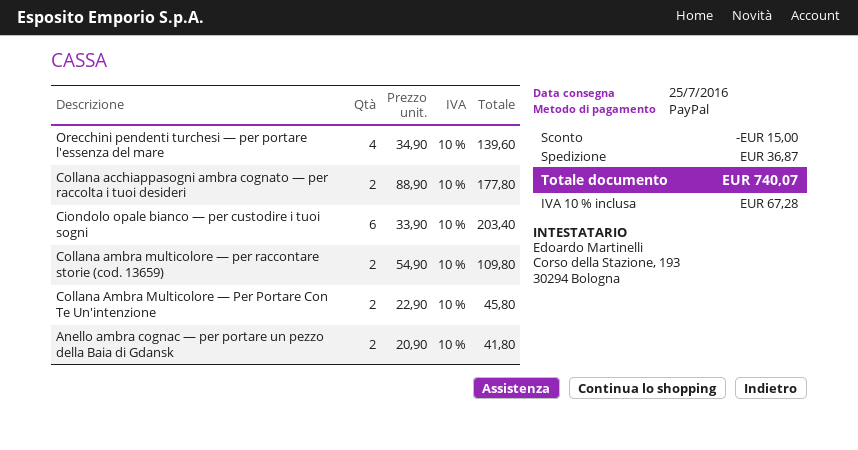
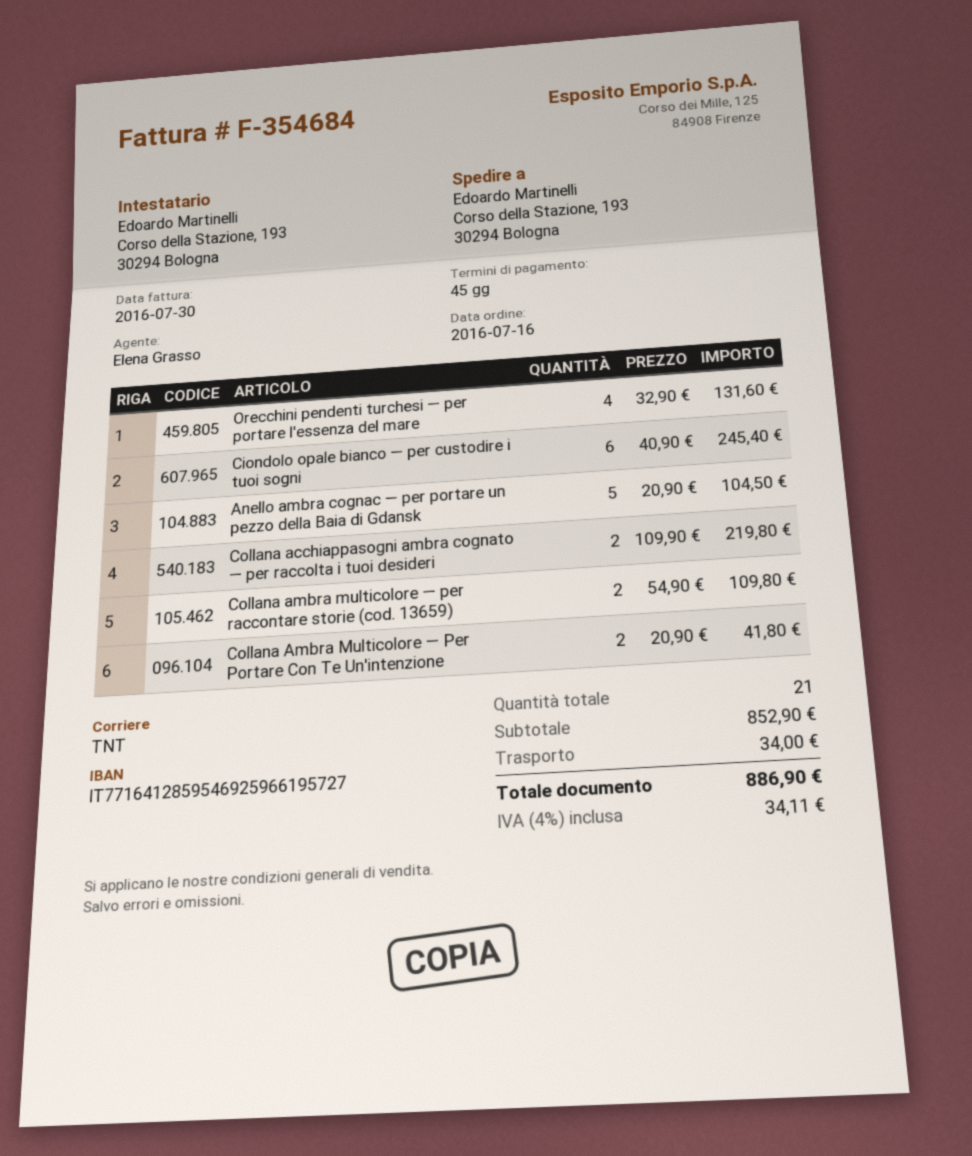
Orecchini pendenti turchesi — per portare l'essenza del mare: 4 x 34.90 = 139.60 -> 4 x 32.90 = 131.60
Collana acchiappasogni ambra cognato — per raccolta i tuoi desideri: 2 x 88.90 = 177.80 -> 2 x 109.90 = 219.80
Ciondolo opale bianco — per custodire i tuoi sogni: 6 x 33.90 = 203.40 -> 6 x 40.90 = 245.40
Collana Ambra Multicolore — Per Portare Con Te Un'intenzione: 2 x 22.90 = 45.80 -> 2 x 20.90 = 41.80
Anello ambra cognac — per portare un pezzo della Baia di Gdansk: 2 x 20.90 = 41.80 -> 5 x 20.90 = 104.50
discount: 15.00 -> none
shipping: 36.87 -> 34.00
tax: 10% = 67.28 -> 4% = 34.11
total: 740.07 -> 886.90

